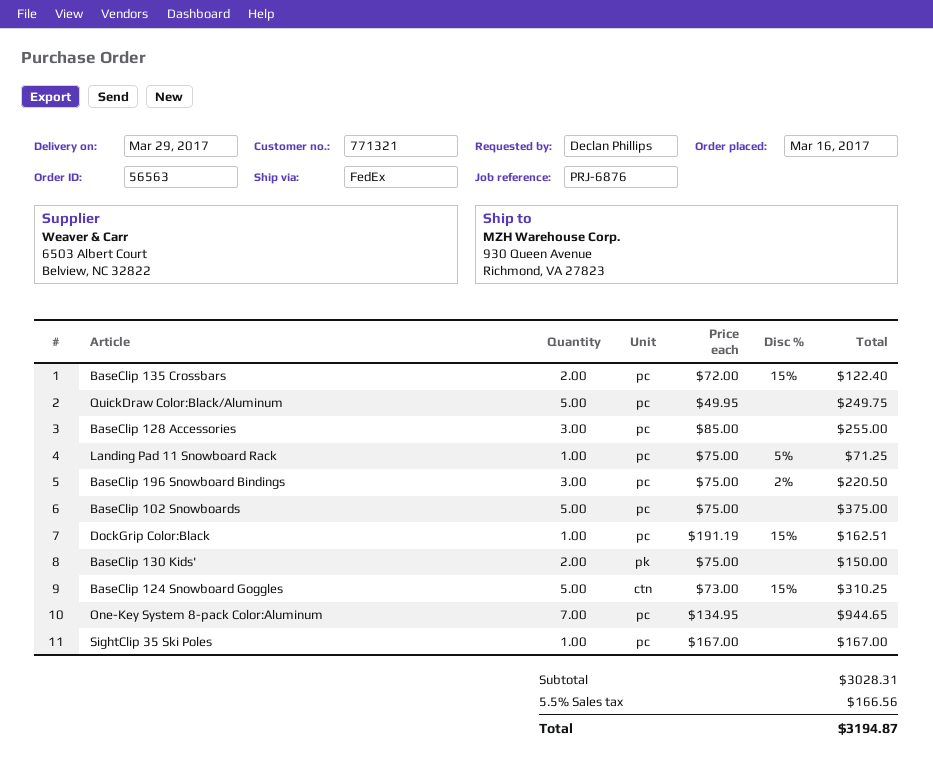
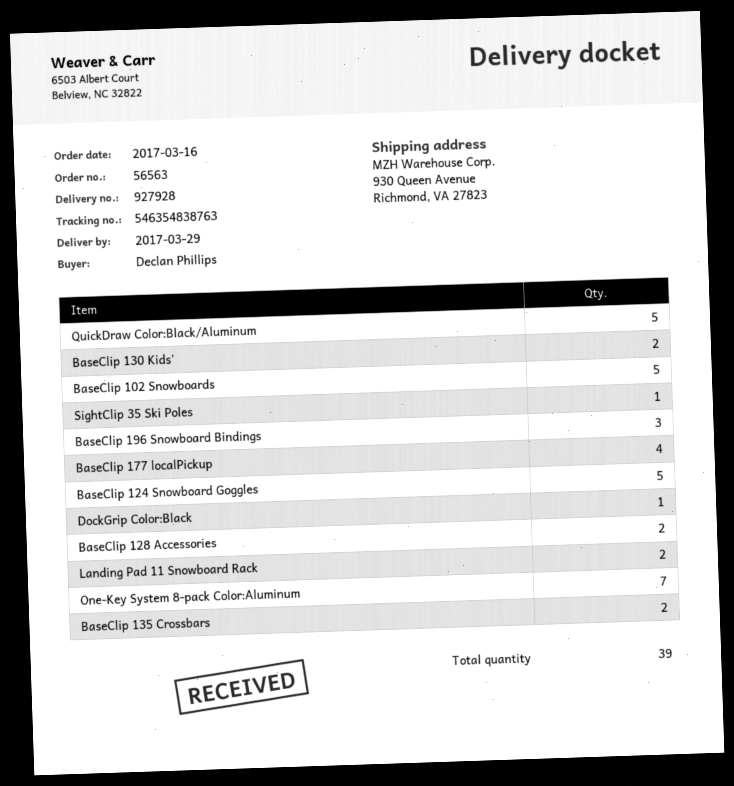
BaseClip 128 Accessories: 3 -> 2
Landing Pad 11 Snowboard Rack: 1 -> 2
BaseClip 177 localPickup: none -> 4

